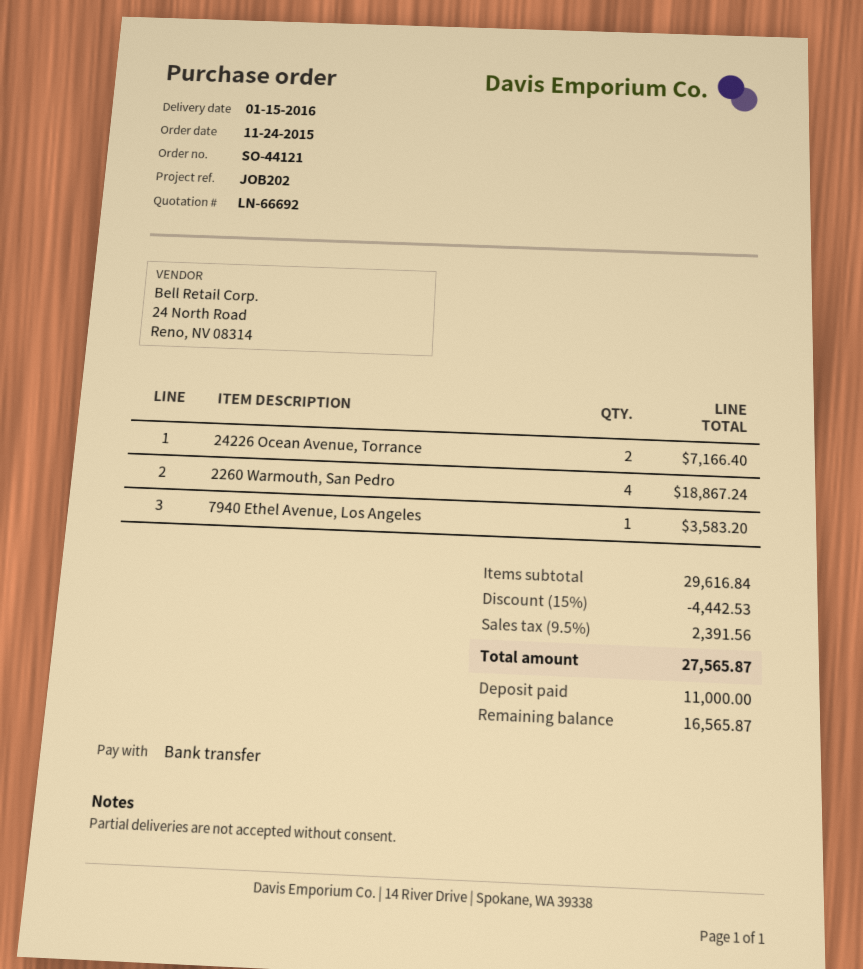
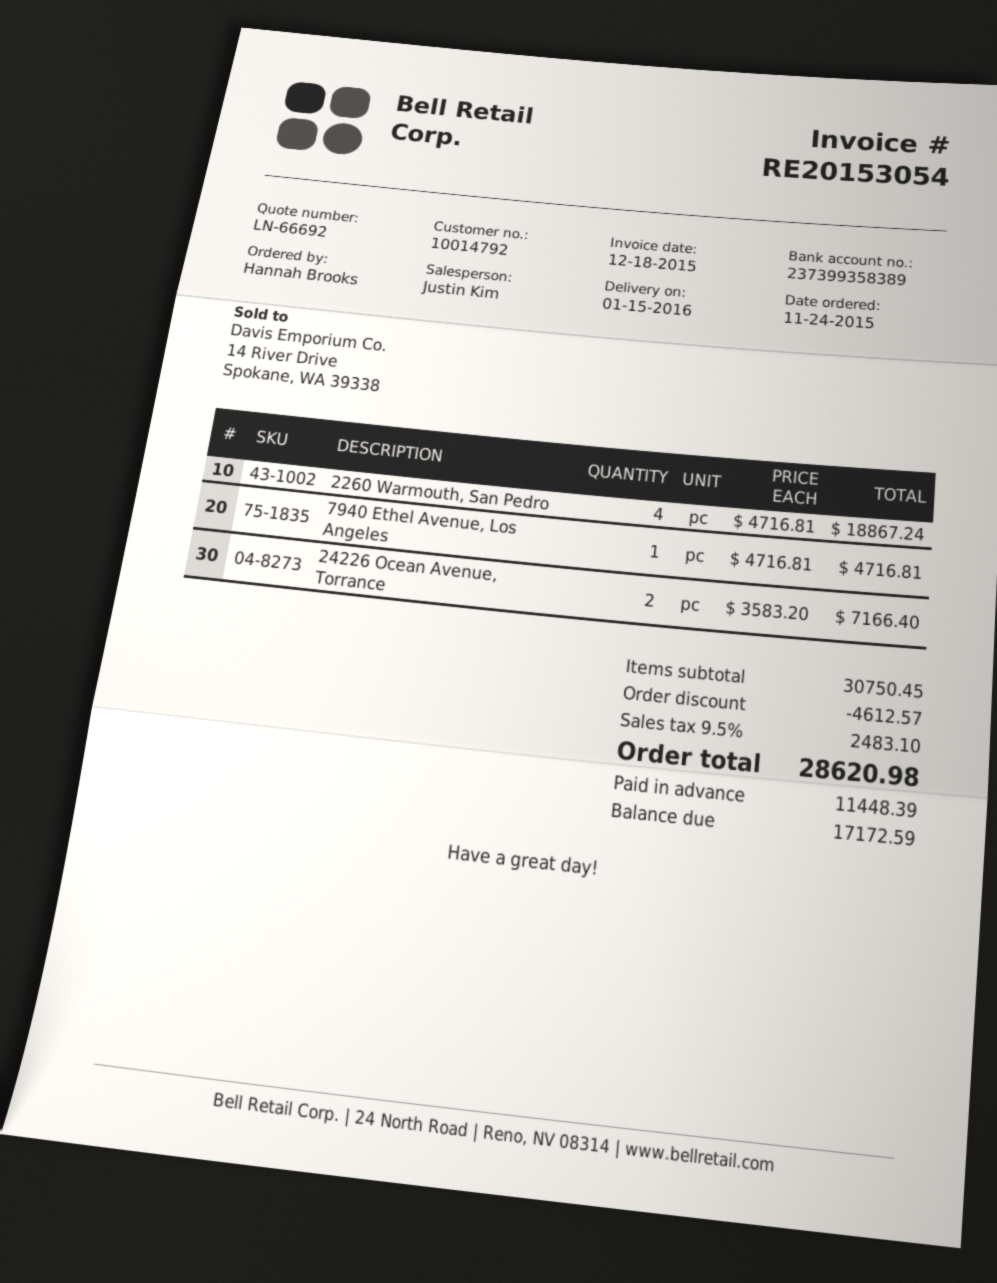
7940 Ethel Avenue, Los Angeles: 1 for 3583.20 -> 1 for 4716.81
subtotal: 29616.84 -> 30750.45
discount: 4442.53 -> 4612.57
tax: 9.5% = 2391.56 -> 9.5% = 2483.10
total: 27565.87 -> 28620.98
deposit: 11000.00 -> 11448.39
balance: 16565.87 -> 17172.59

